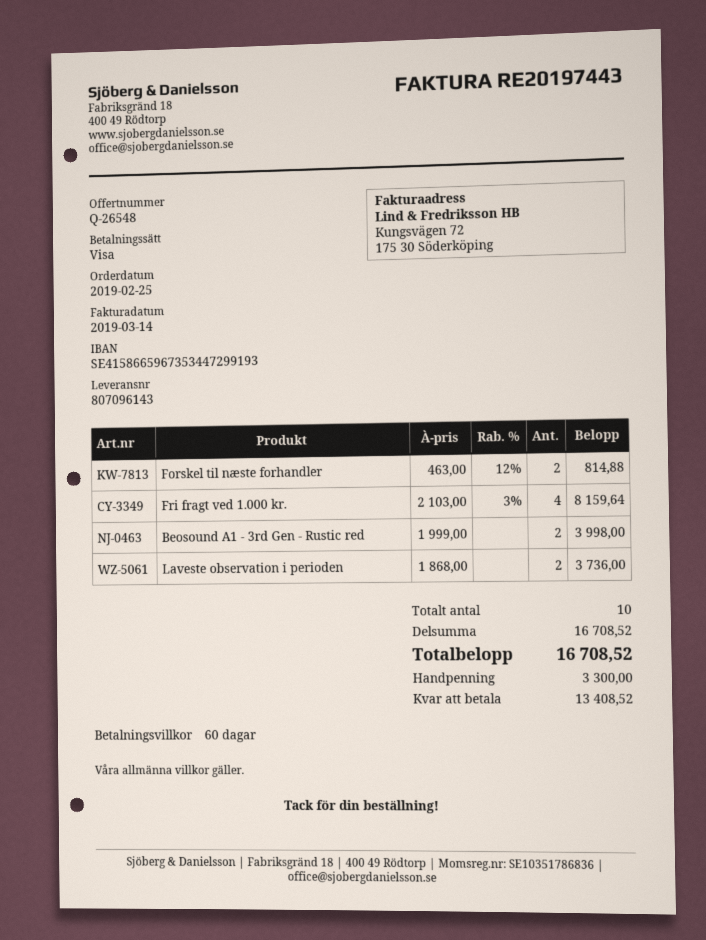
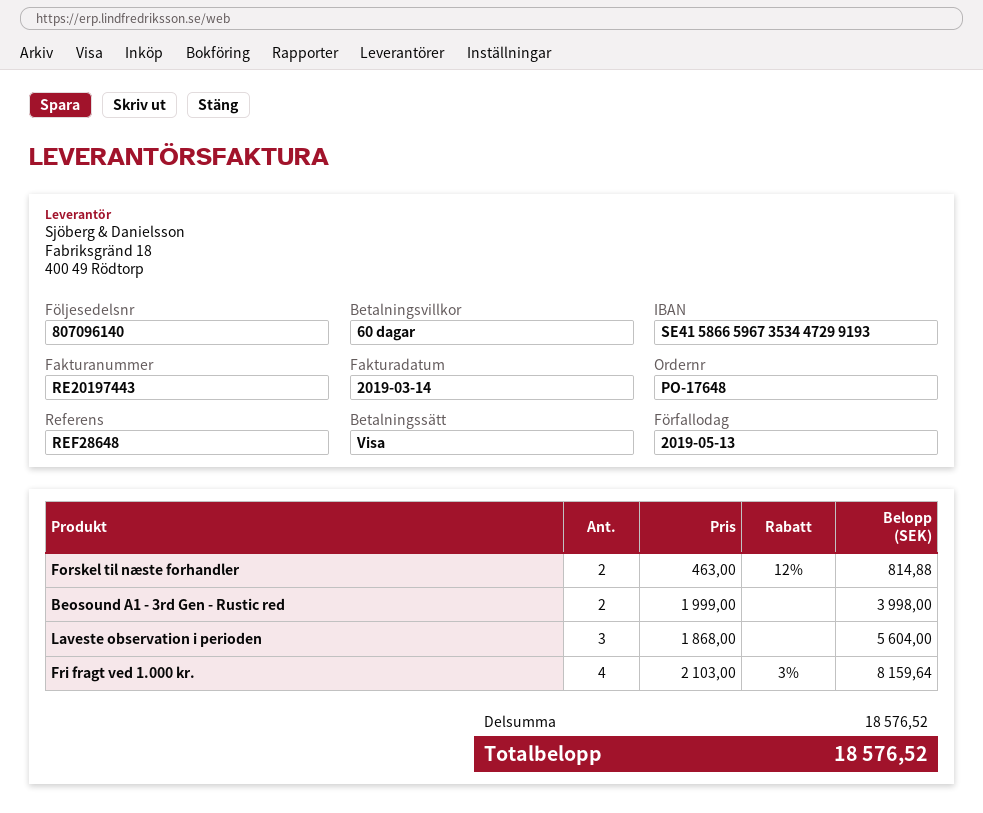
delivery note number: 807096143 -> 807096140
Laveste observation i perioden: 2 x 1868.00 = 3736.00 -> 3 x 1868.00 = 5604.00
subtotal: 16708.52 -> 18576.52
total: 16708.52 -> 18576.52

